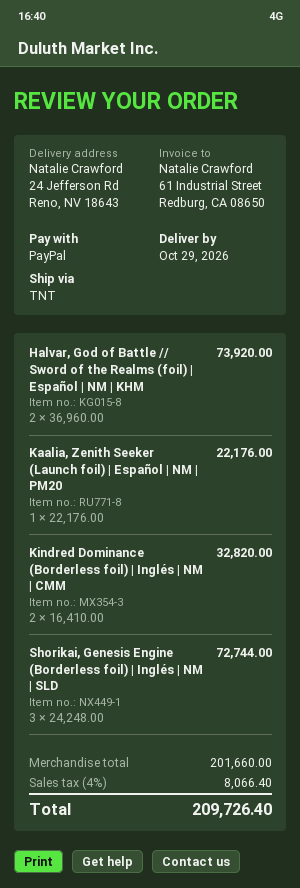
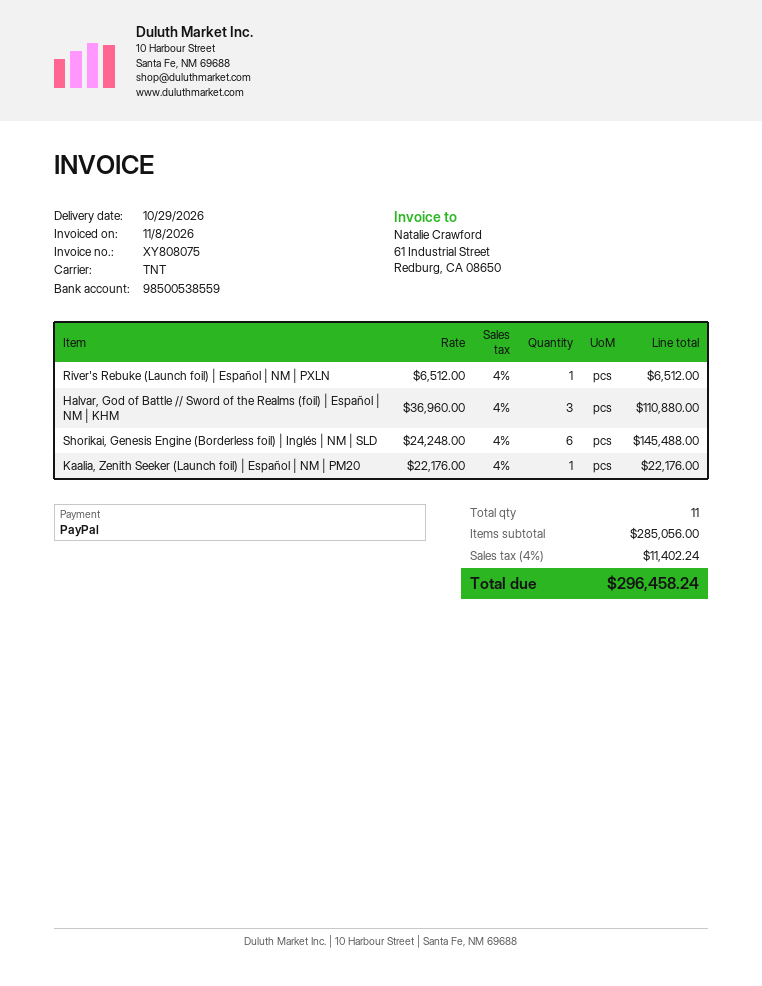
Halvar, God of Battle // Sword of the Realms (foil) | Español | NM | KHM: 2 x 36960.00 = 73920.00 -> 3 x 36960.00 = 110880.00
Kindred Dominance (Borderless foil) | Inglés | NM | CMM: 2 x 16410.00 = 32820.00 -> none
Shorikai, Genesis Engine (Borderless foil) | Inglés | NM | SLD: 3 x 24248.00 = 72744.00 -> 6 x 24248.00 = 145488.00
River's Rebuke (Launch foil) | Español | NM | PXLN: none -> 1 x 6512.00 = 6512.00
subtotal: 201660.00 -> 285056.00
tax: 4% = 8066.40 -> 4% = 11402.24
total: 209726.40 -> 296458.24

